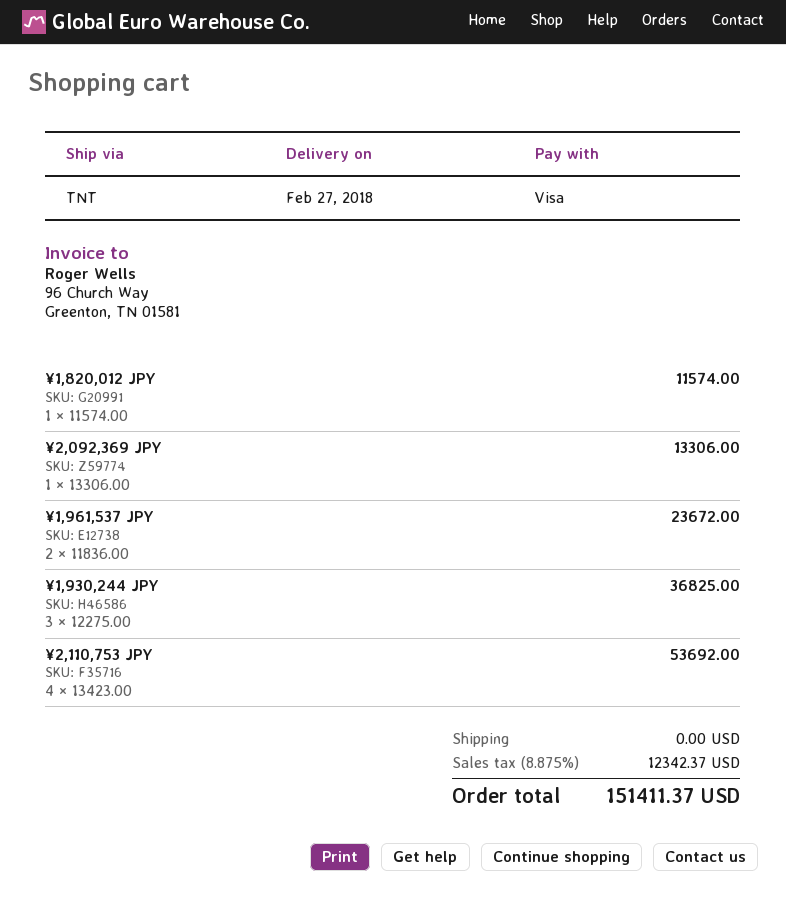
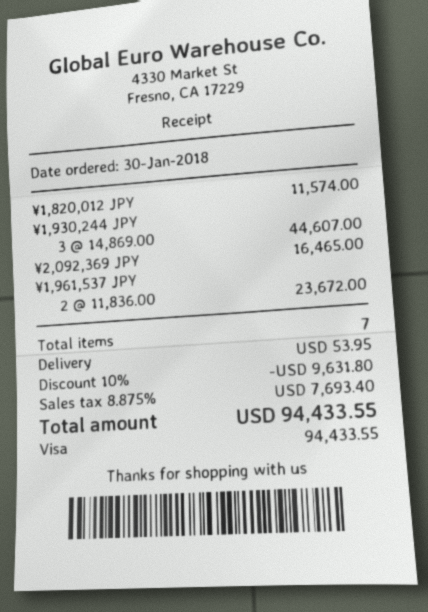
¥2,092,369 JPY: 1 x 13306.00 = 13306.00 -> 1 x 16465.00 = 16465.00
¥1,930,244 JPY: 3 x 12275.00 = 36825.00 -> 3 x 14869.00 = 44607.00
¥2,110,753 JPY: 4 x 13423.00 = 53692.00 -> none
discount: none -> 10% = 9631.80
shipping: 0.00 -> 53.95
tax: 8.875% = 12342.37 -> 8.875% = 7693.40
total: 151411.37 -> 94433.55

